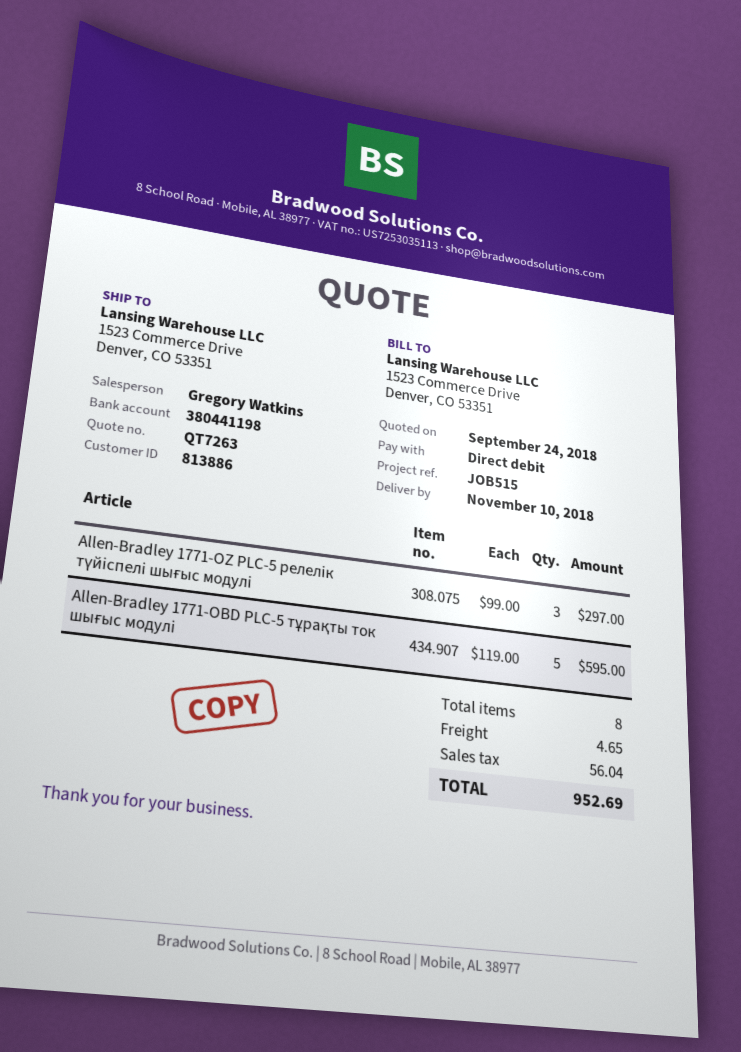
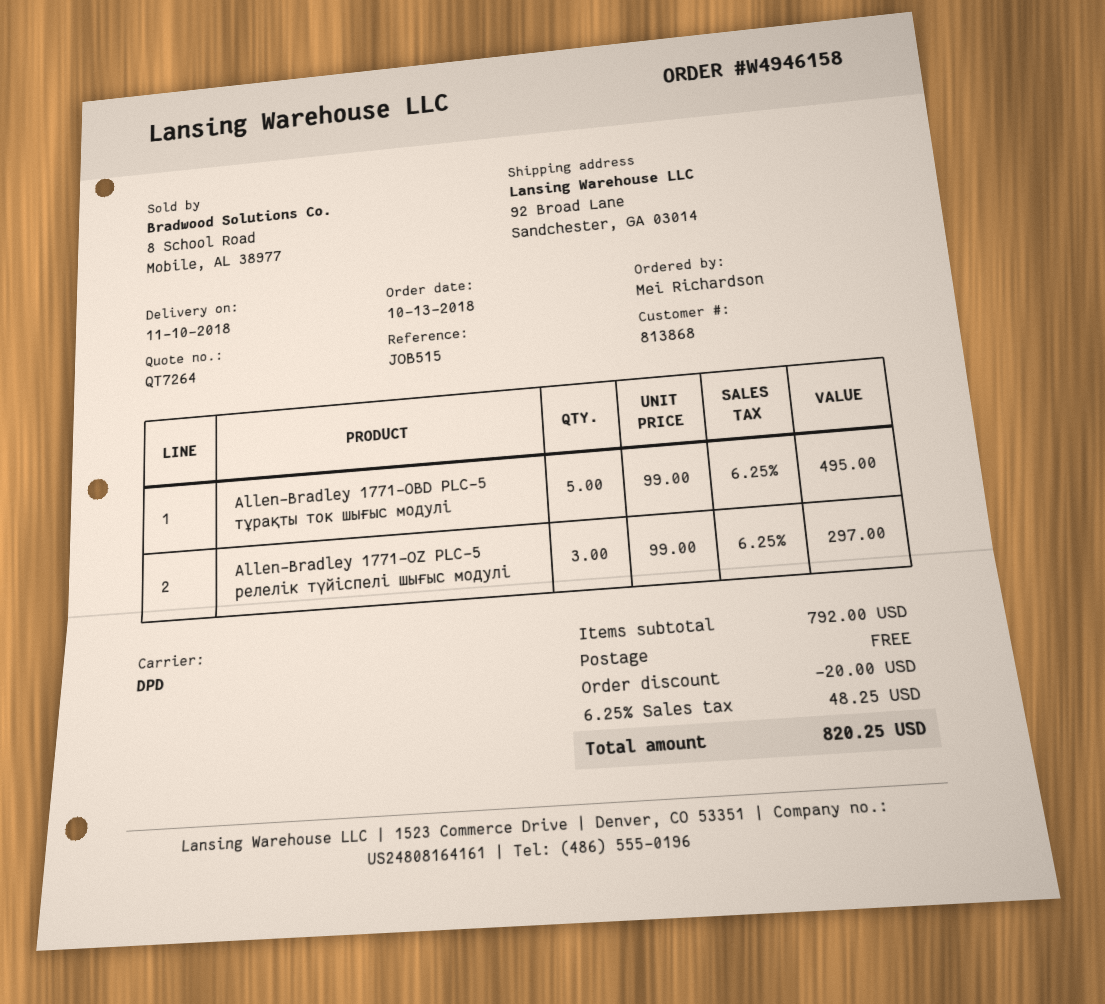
quote number: QT7263 -> QT7264
customer number: 813886 -> 813868
ship to: 1523 Commerce Drive, Denver, CO 53351 -> 92 Broad Lane, Sandchester, GA 03014
Allen-Bradley 1771-OBD PLC-5 тұрақты ток шығыс модулі: 5 x 119.00 = 595.00 -> 5 x 99.00 = 495.00
discount: none -> 20.00
shipping: 4.65 -> 0.00
tax: 56.04 -> 48.25
total: 952.69 -> 820.25

